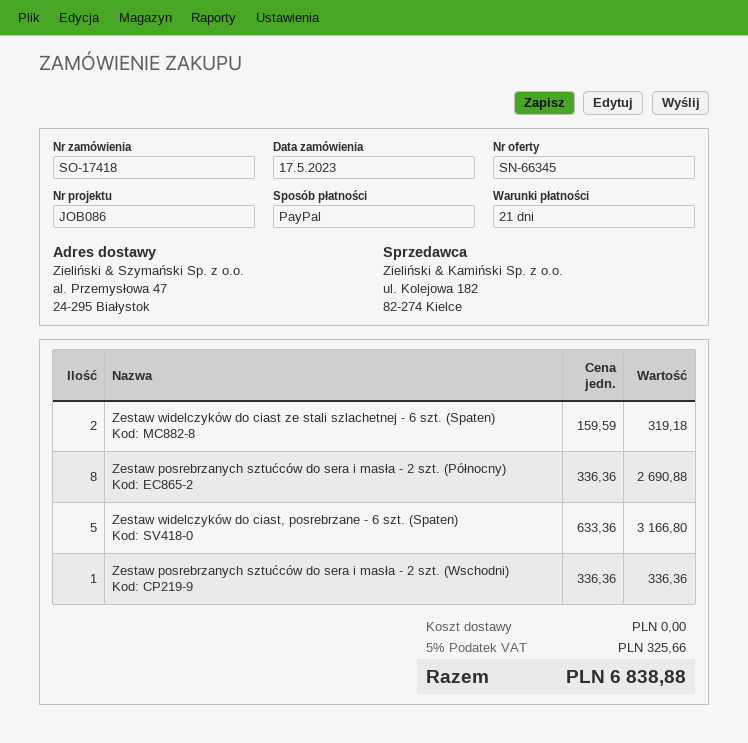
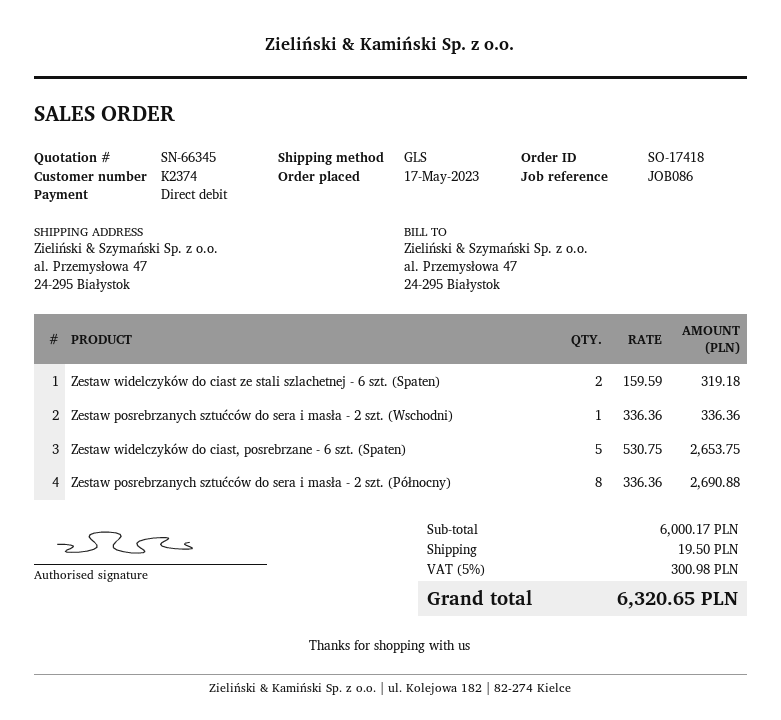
payment method: PayPal -> direct debit
Zestaw widelczyków do ciast, posrebrzane - 6 szt. (Spaten): 5 x 633.36 = 3166.80 -> 5 x 530.75 = 2653.75
shipping: 0.00 -> 19.50
tax: 5% = 325.66 -> 5% = 300.98
total: 6838.88 -> 6320.65

